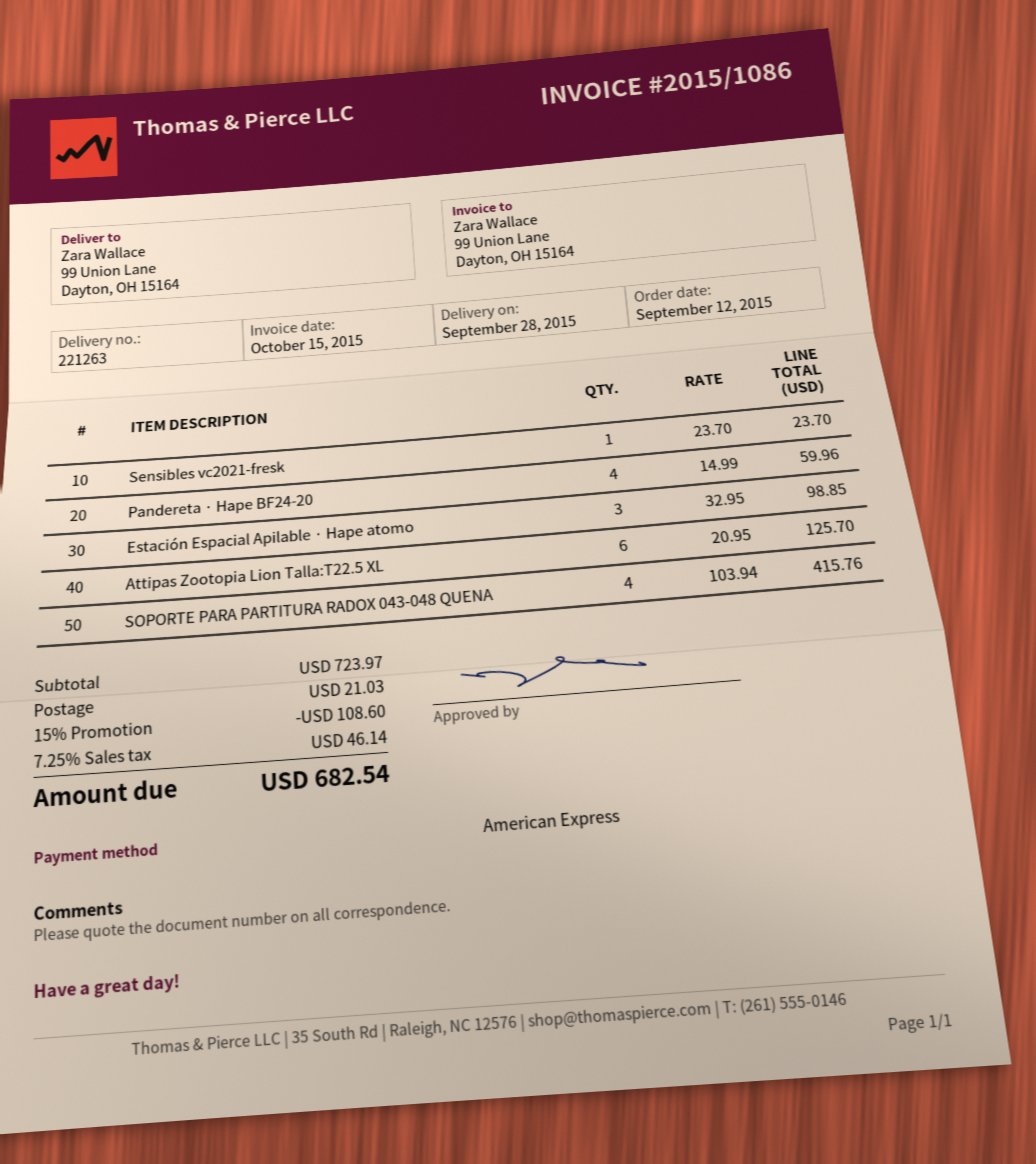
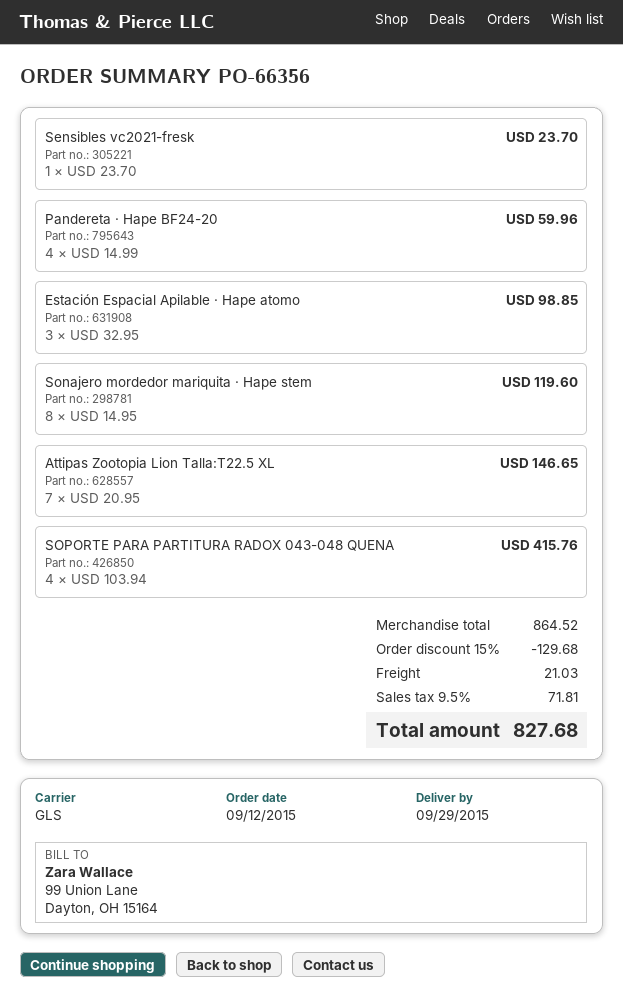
delivery date: 2015-09-28 -> 2015-09-29
Attipas Zootopia Lion Talla:T22.5 XL: 6 x 20.95 = 125.70 -> 7 x 20.95 = 146.65
Sonajero mordedor mariquita · Hape stem: none -> 8 x 14.95 = 119.60
subtotal: 723.97 -> 864.52
discount: 15% = 108.60 -> 15% = 129.68
tax: 7.25% = 46.14 -> 9.5% = 71.81
total: 682.54 -> 827.68

